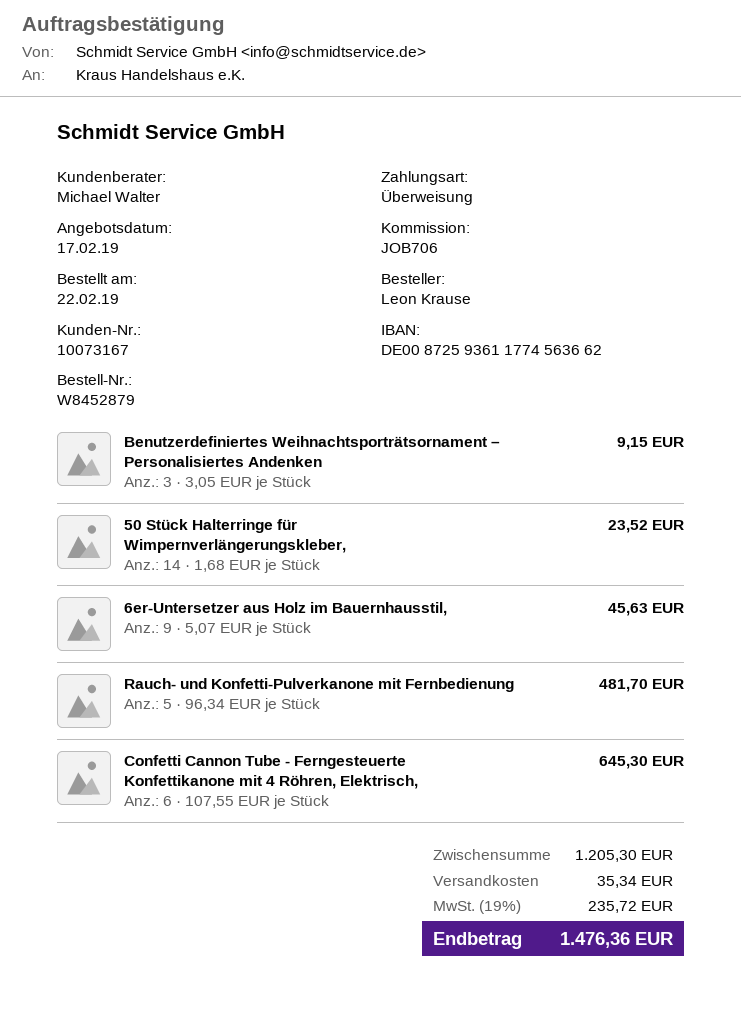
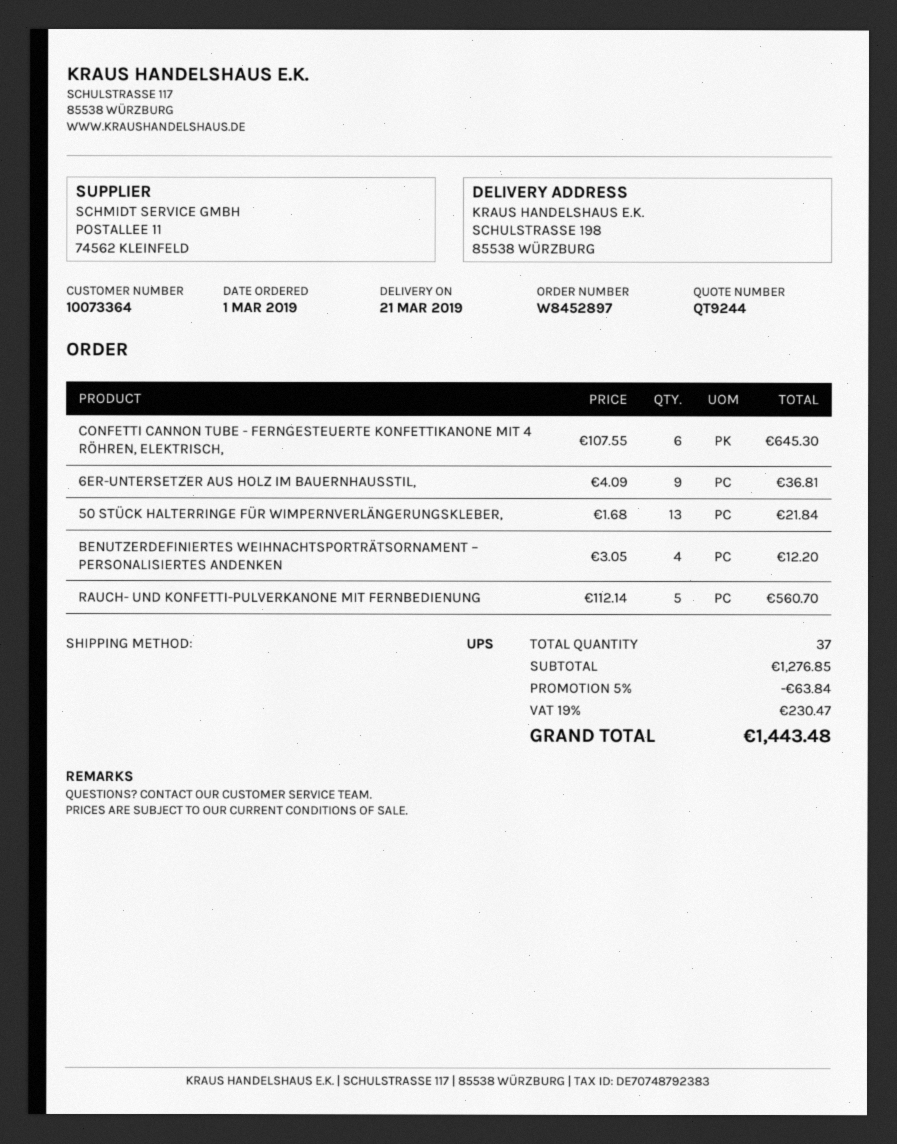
order number: W8452879 -> W8452897
order date: 2019-02-22 -> 2019-03-01
customer number: 10073167 -> 10073364
Benutzerdefiniertes Weihnachtsporträtsornament – Personalisiertes Andenken: 3 x 3.05 = 9.15 -> 4 x 3.05 = 12.20
50 Stück Halterringe für Wimpernverlängerungskleber,: 14 x 1.68 = 23.52 -> 13 x 1.68 = 21.84
6er-Untersetzer aus Holz im Bauernhausstil,: 9 x 5.07 = 45.63 -> 9 x 4.09 = 36.81
Rauch- und Konfetti-Pulverkanone mit Fernbedienung: 5 x 96.34 = 481.70 -> 5 x 112.14 = 560.70
subtotal: 1205.30 -> 1276.85
discount: none -> 5% = 63.84
shipping: 35.34 -> none
tax: 19% = 235.72 -> 19% = 230.47
total: 1476.36 -> 1443.48

